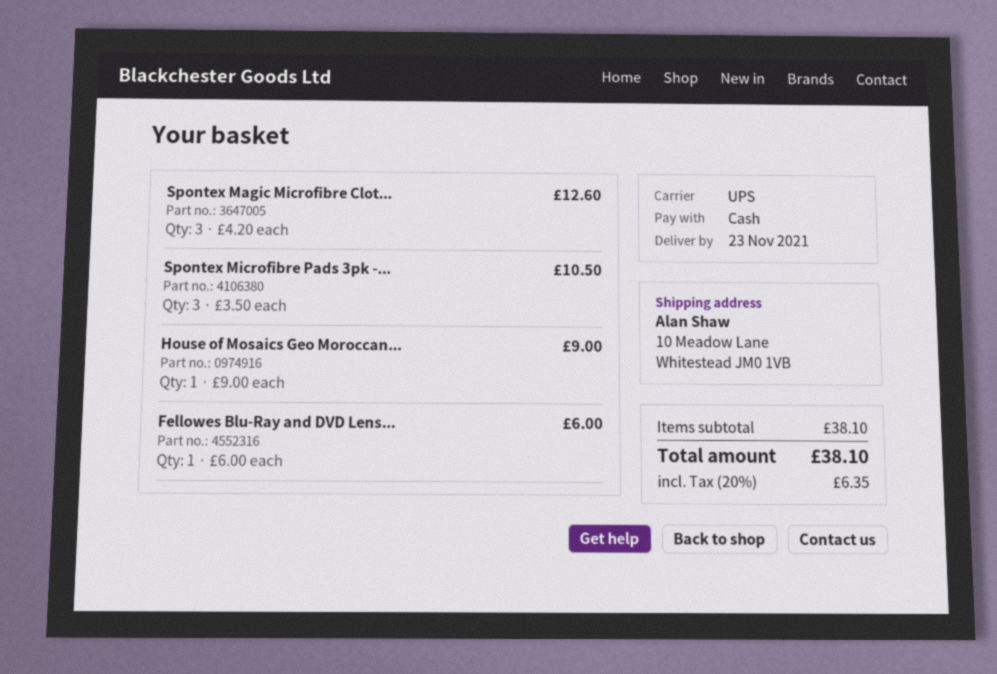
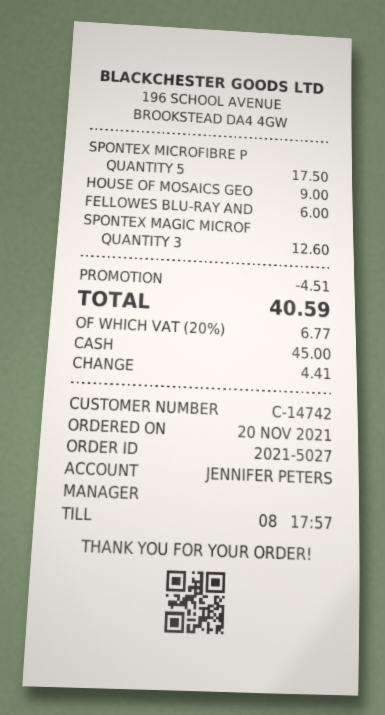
Spontex Microfibre Pads 3pk -...: 3 for 10.50 -> 5 for 17.50
discount: none -> 4.51
tax: 20% = 6.35 -> 20% = 6.77
total: 38.10 -> 40.59

